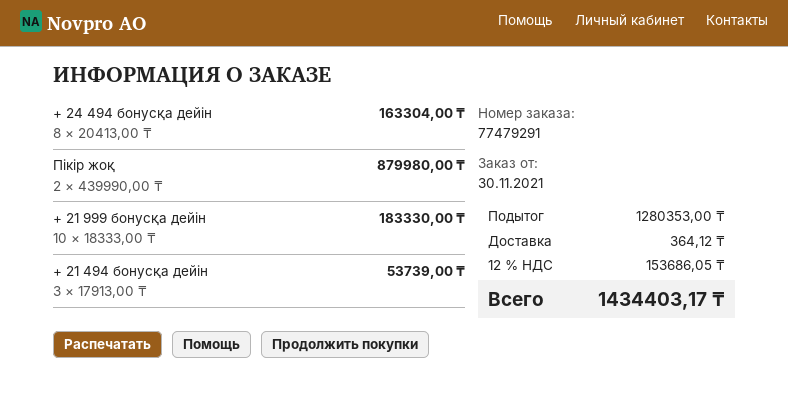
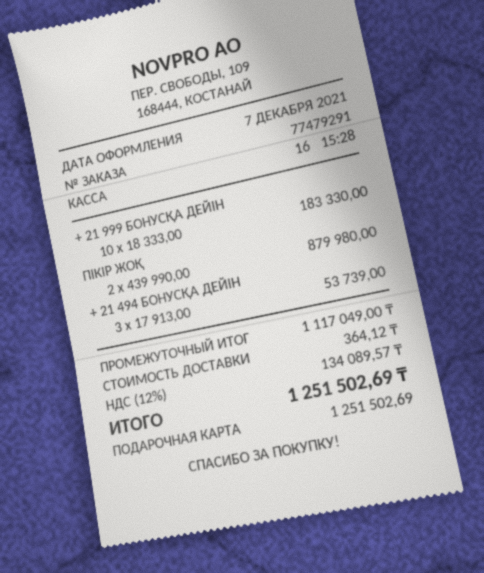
order date: 2021-11-30 -> 2021-12-07
+ 24 494 бонусқа дейін: 8 x 20413.00 = 163304.00 -> none
subtotal: 1280353.00 -> 1117049.00
tax: 12% = 153686.05 -> 12% = 134089.57
total: 1434403.17 -> 1251502.69

